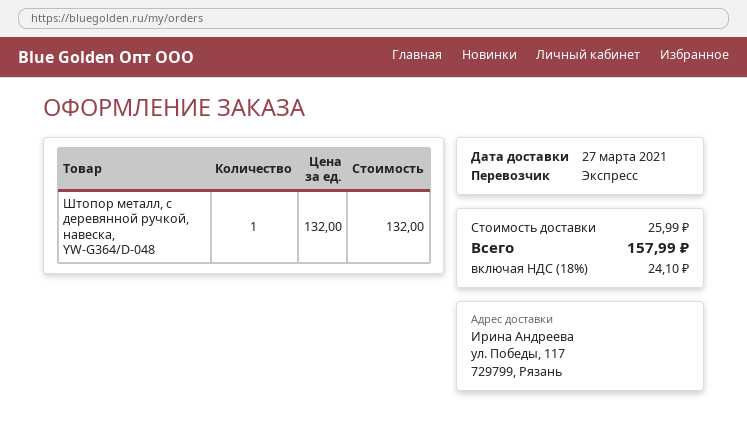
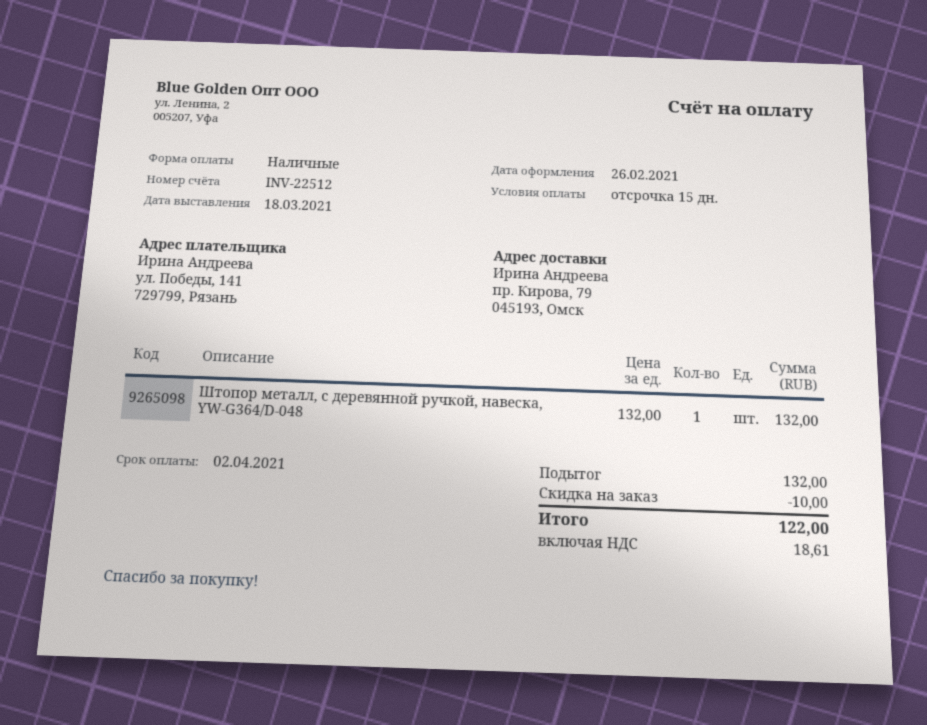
ship to: ул. Победы, 117, 729799, Рязань -> пр. Кирова, 79, 045193, Омск
discount: none -> 10.00
shipping: 25.99 -> none
tax: 24.10 -> 18.61
total: 157.99 -> 122.00

